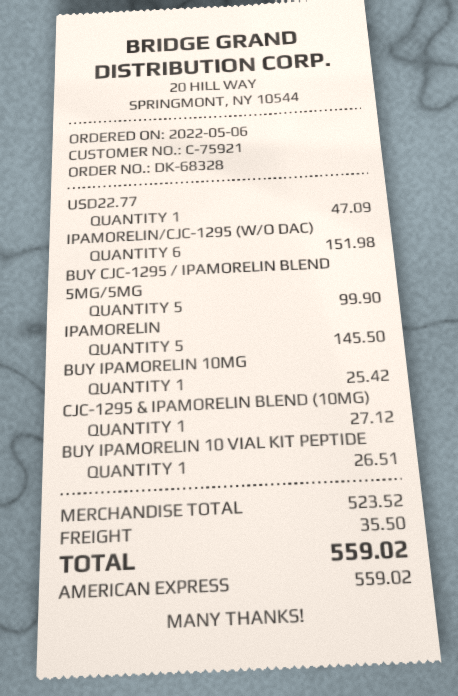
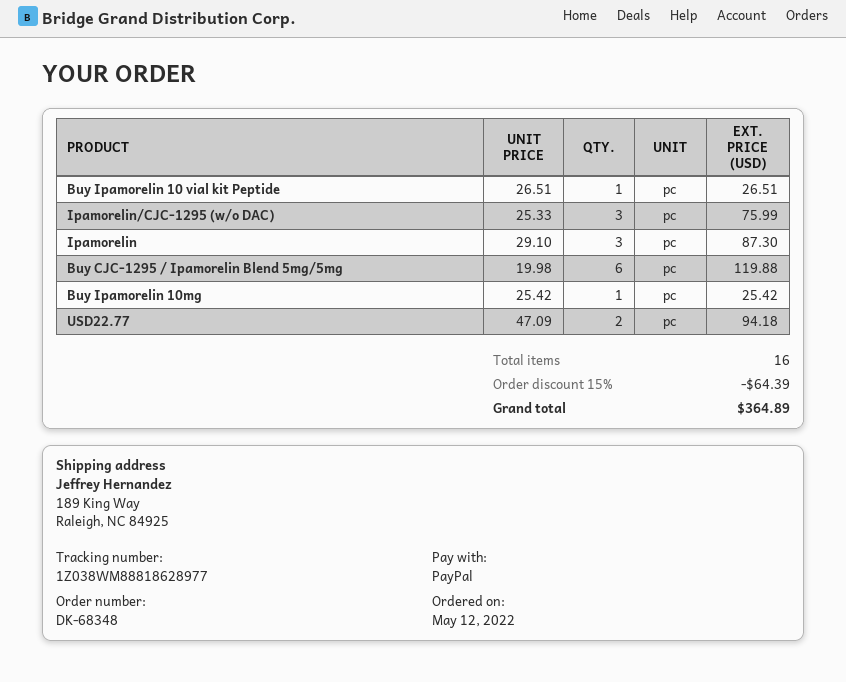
order number: DK-68328 -> DK-68348
order date: 2022-05-06 -> 2022-05-12
payment method: American Express -> PayPal
USD22.77: 1 for 47.09 -> 2 for 94.18
IPAMORELIN/CJC-1295 (W/O DAC): 6 for 151.98 -> 3 for 75.99
BUY CJC-1295 / IPAMORELIN BLEND 5MG/5MG: 5 for 99.90 -> 6 for 119.88
IPAMORELIN: 5 for 145.50 -> 3 for 87.30
CJC-1295 & IPAMORELIN BLEND (10MG): 1 for 27.12 -> none
discount: none -> 15% = 64.39
shipping: 35.50 -> none
total: 559.02 -> 364.89

